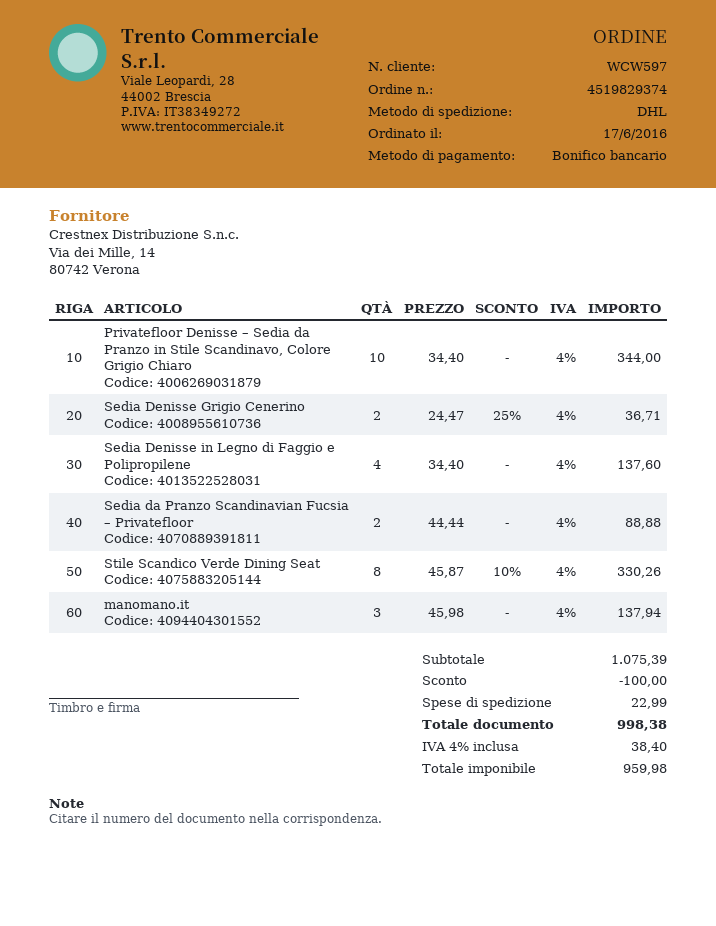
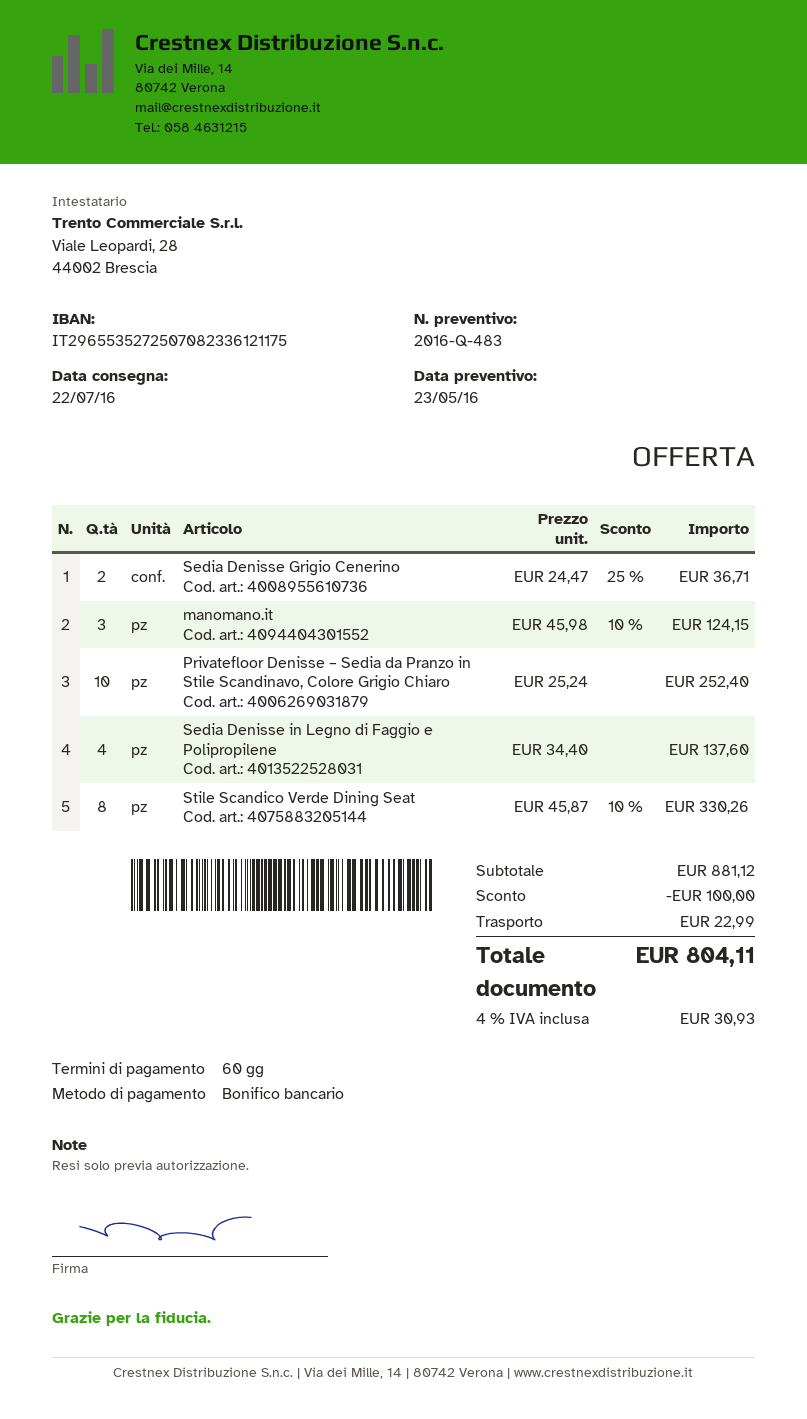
Privatefloor Denisse – Sedia da Pranzo in Stile Scandinavo, Colore Grigio Chiaro: 10 x 34.40 = 344.00 -> 10 x 25.24 = 252.40
Sedia da Pranzo Scandinavian Fucsia – Privatefloor: 2 x 44.44 = 88.88 -> none
manomano.it: 3 x 45.98 = 137.94 -> 3 x 45.98 - 10% = 124.15
subtotal: 1075.39 -> 881.12
tax: 4% = 38.40 -> 4% = 30.93
total: 998.38 -> 804.11

